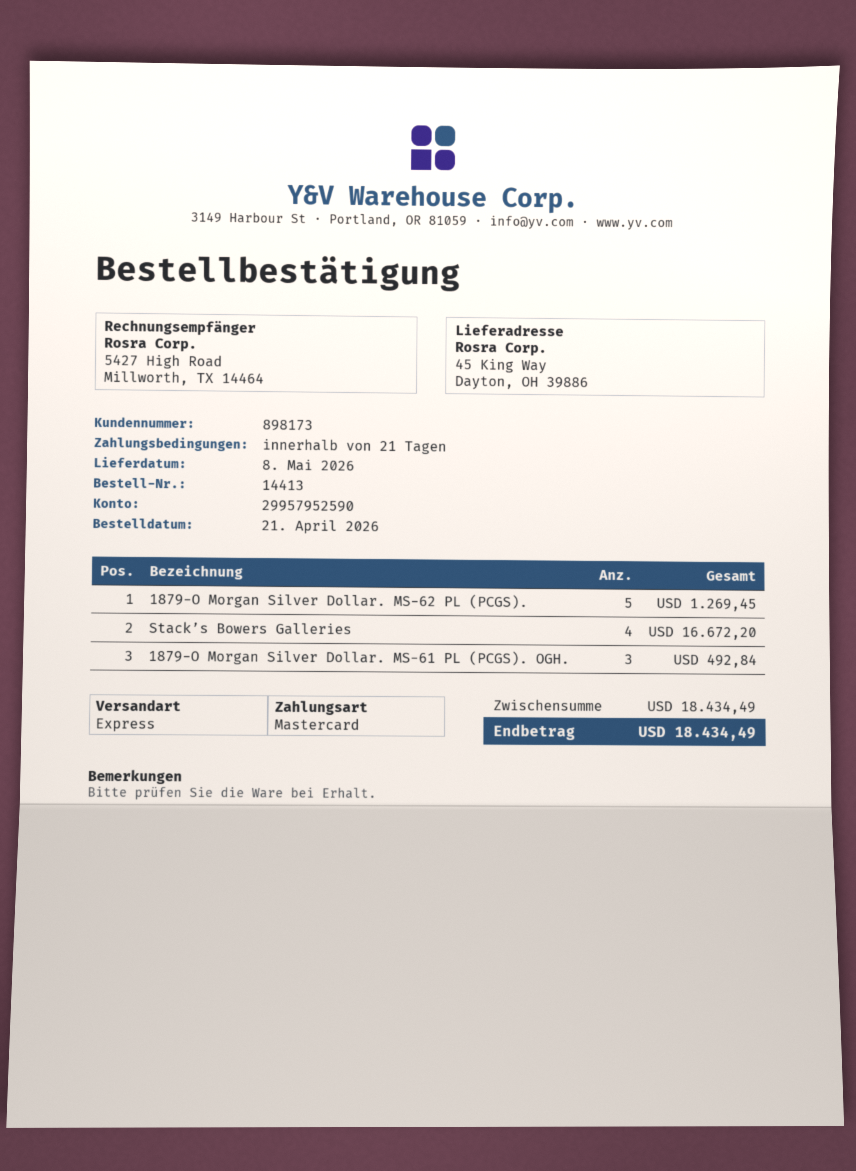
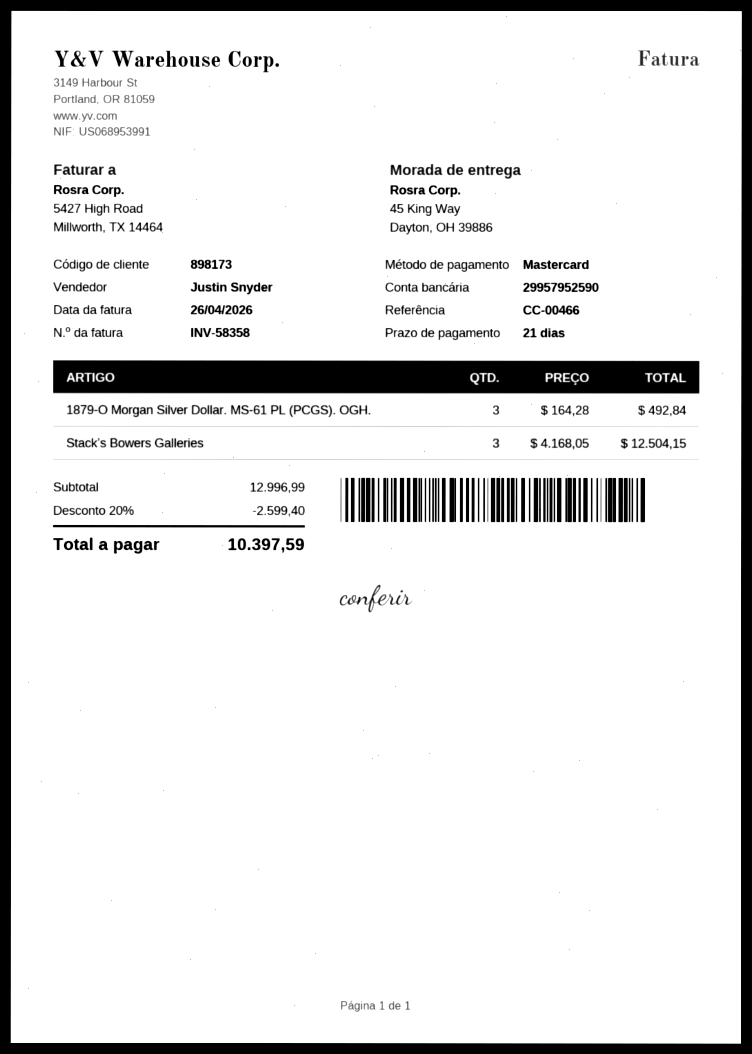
1879-O Morgan Silver Dollar. MS-62 PL (PCGS).: 5 for 1269.45 -> none
Stack’s Bowers Galleries: 4 for 16672.20 -> 3 for 12504.15
subtotal: 18434.49 -> 12996.99
discount: none -> 20% = 2599.40
total: 18434.49 -> 10397.59

